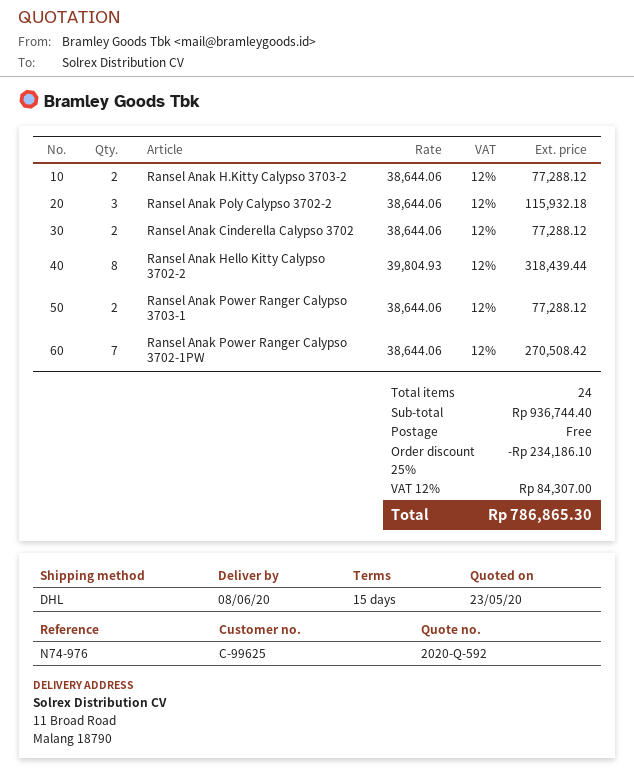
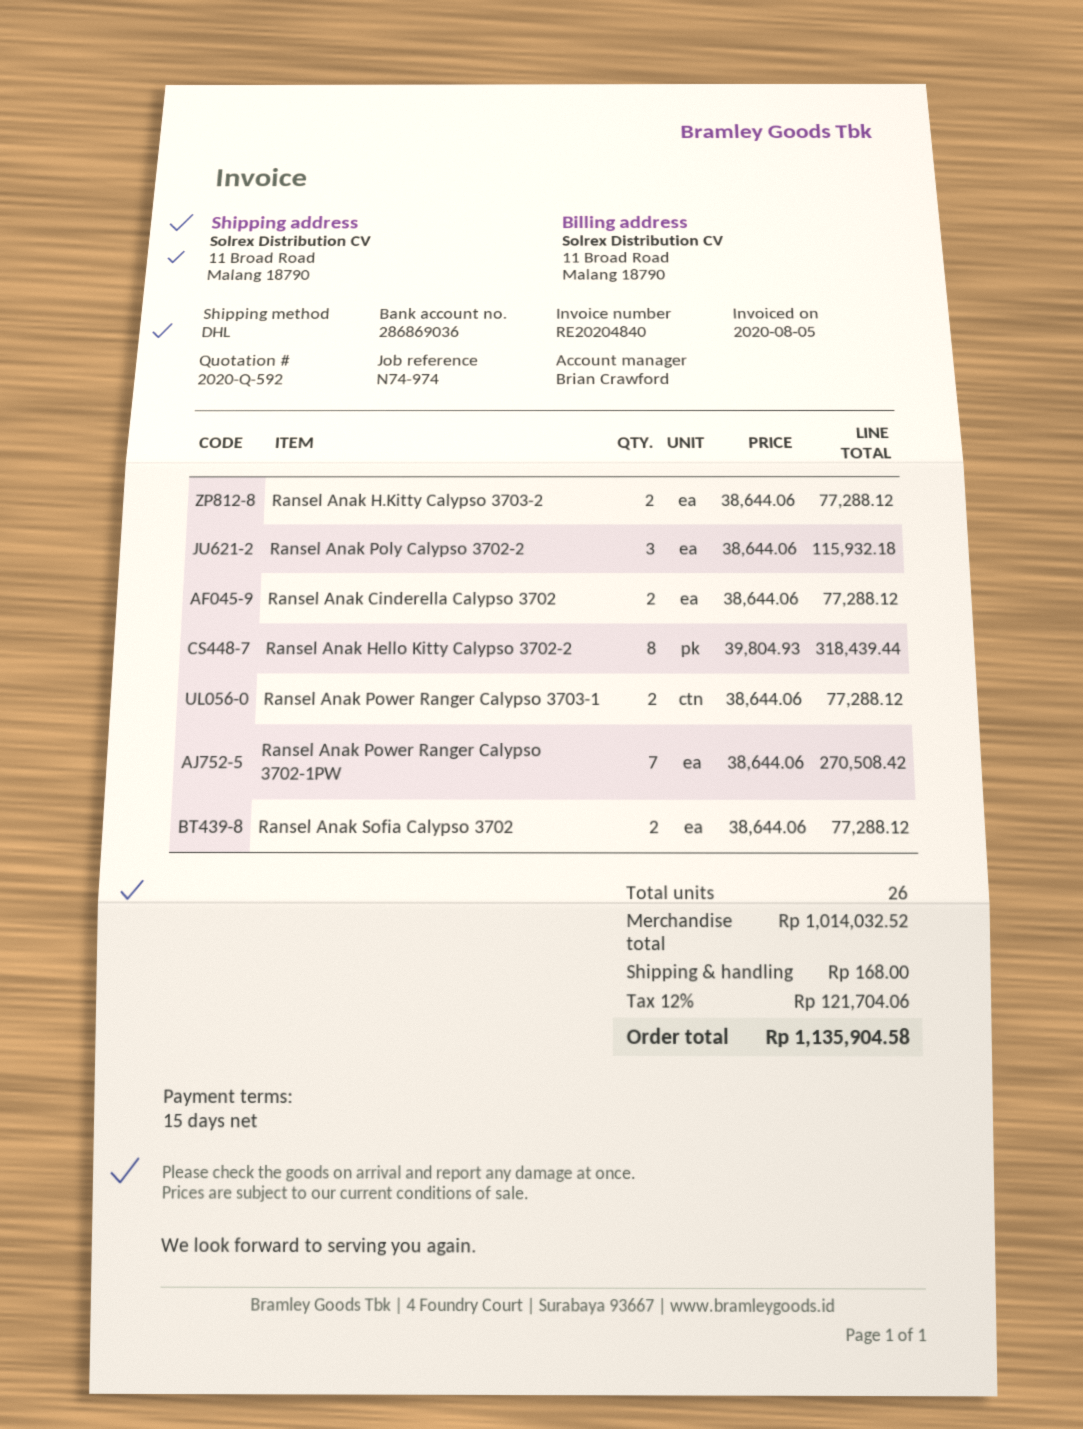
reference: N74-976 -> N74-974
Ransel Anak Sofia Calypso 3702: none -> 2 x 38644.06 = 77288.12
total quantity: 24 -> 26
subtotal: 936744.40 -> 1014032.52
discount: 25% = 234186.10 -> none
shipping: 0.00 -> 168.00
tax: 12% = 84307.00 -> 12% = 121704.06
total: 786865.30 -> 1135904.58

